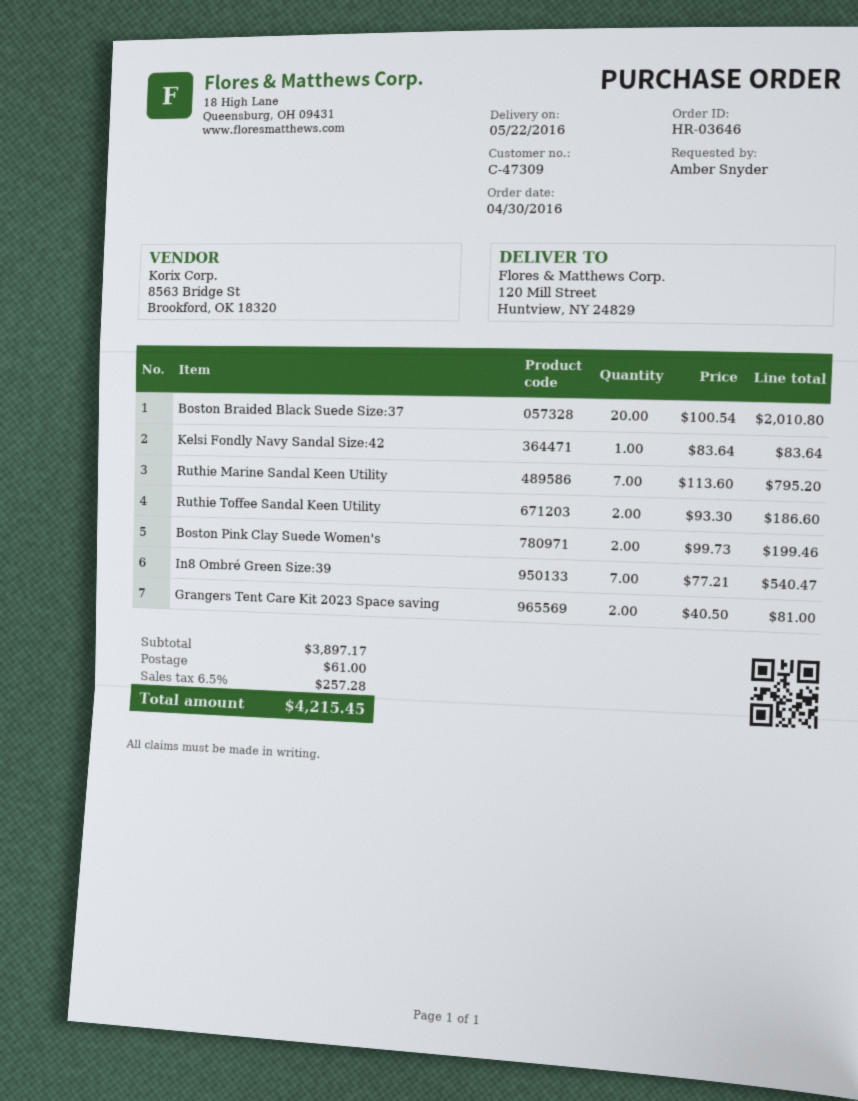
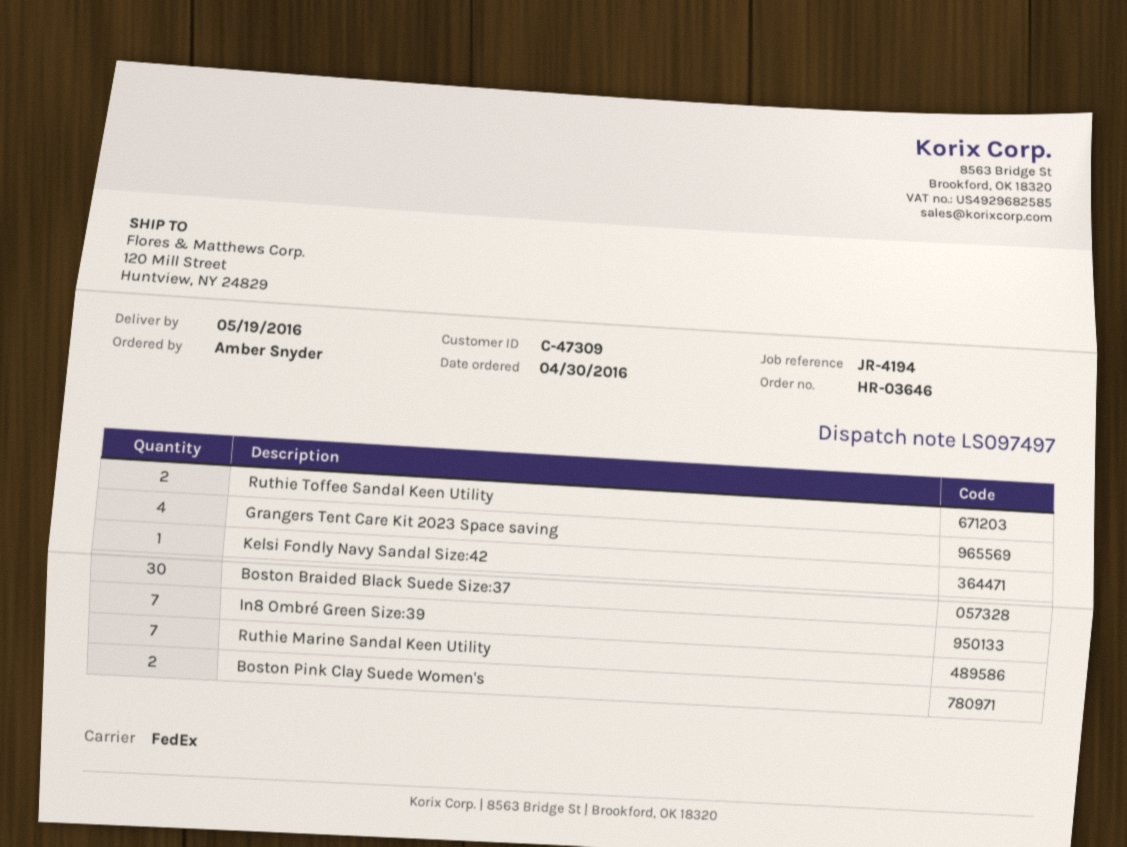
delivery date: 2016-05-22 -> 2016-05-19
Boston Braided Black Suede Size:37: 20 -> 30
Grangers Tent Care Kit 2023 Space saving: 2 -> 4

